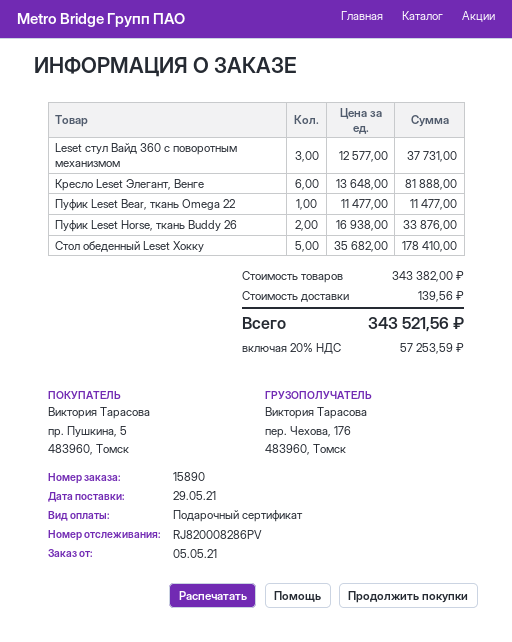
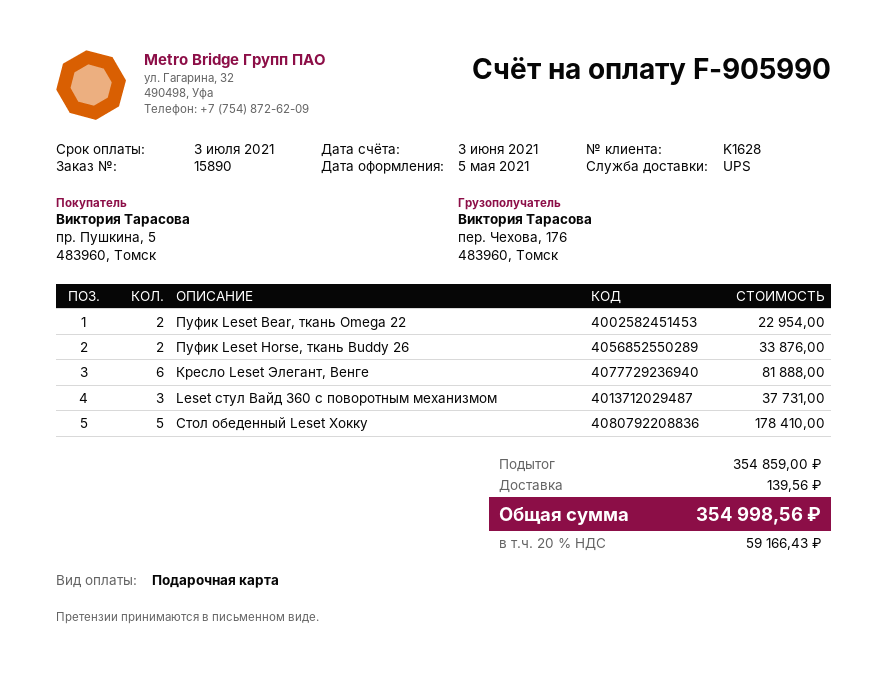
Пуфик Leset Bear, ткань Omega 22: 1 for 11477.00 -> 2 for 22954.00
subtotal: 343382.00 -> 354859.00
tax: 20% = 57253.59 -> 20% = 59166.43
total: 343521.56 -> 354998.56

